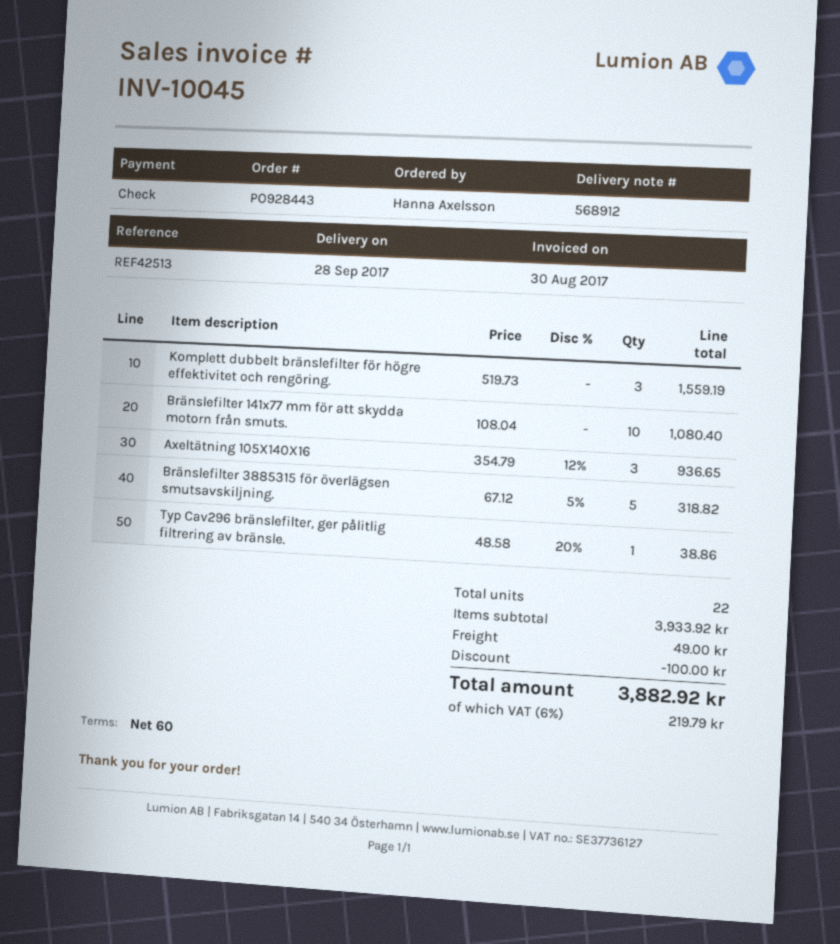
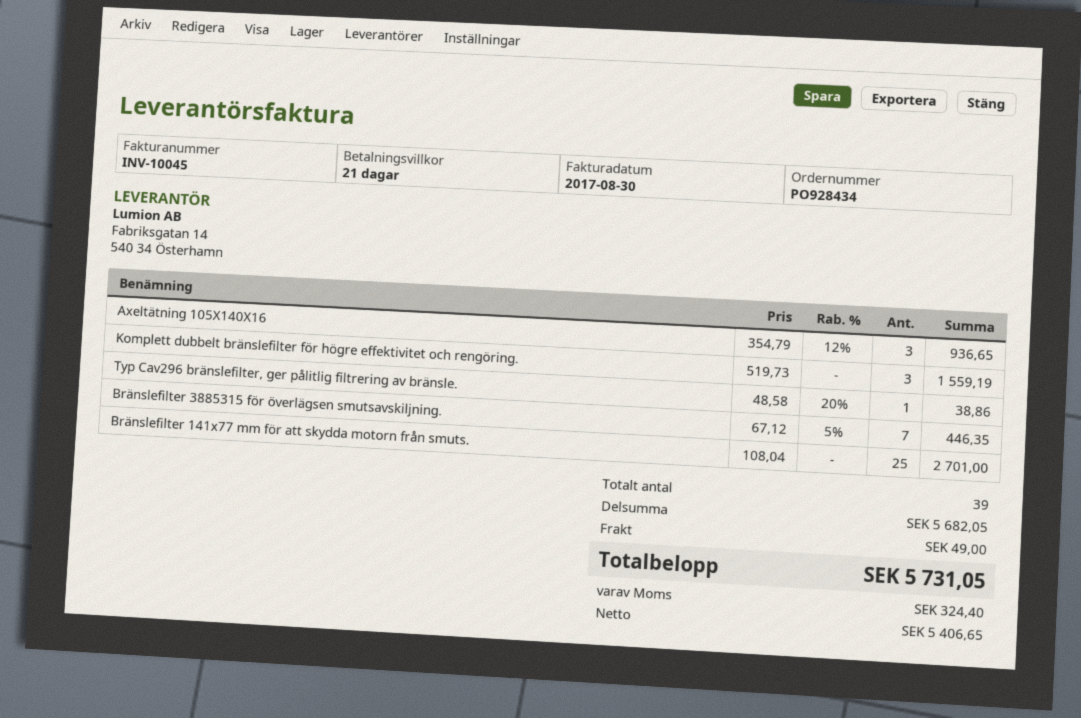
order number: PO928443 -> PO928434
payment terms: 60 days -> 21 days
Bränslefilter 141x77 mm för att skydda motorn från smuts.: 10 x 108.04 = 1080.40 -> 25 x 108.04 = 2701.00
Bränslefilter 3885315 för överlägsen smutsavskiljning.: 5 x 67.12 - 5% = 318.82 -> 7 x 67.12 - 5% = 446.35
total quantity: 22 -> 39
subtotal: 3933.92 -> 5682.05
discount: 100.00 -> none
tax: 219.79 -> 324.40
total: 3882.92 -> 5731.05

